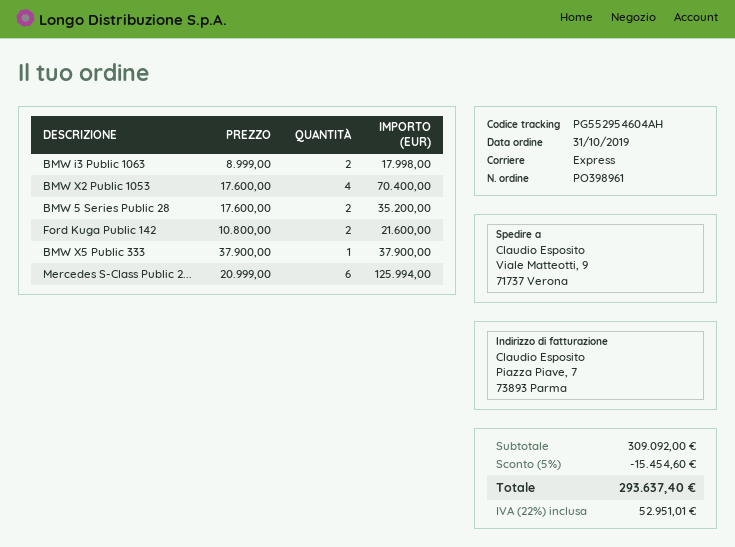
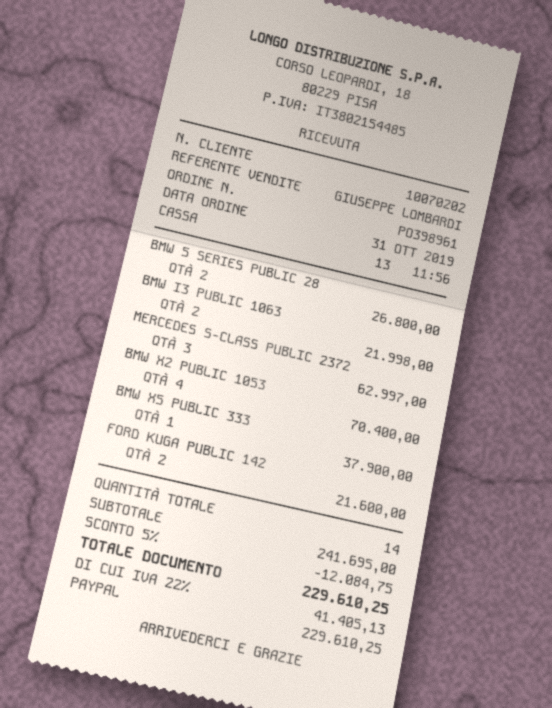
BMW i3 Public 1063: 2 for 17998.00 -> 2 for 21998.00
BMW 5 Series Public 28: 2 for 35200.00 -> 2 for 26800.00
Mercedes S-Class Public 2...: 6 for 125994.00 -> 3 for 62997.00
subtotal: 309092.00 -> 241695.00
discount: 5% = 15454.60 -> 5% = 12084.75
tax: 22% = 52951.01 -> 22% = 41405.13
total: 293637.40 -> 229610.25

